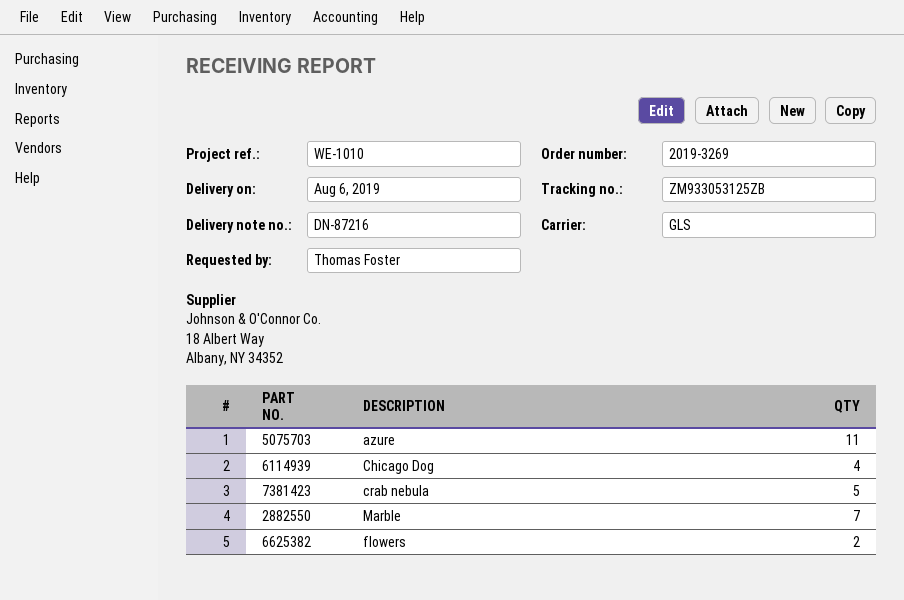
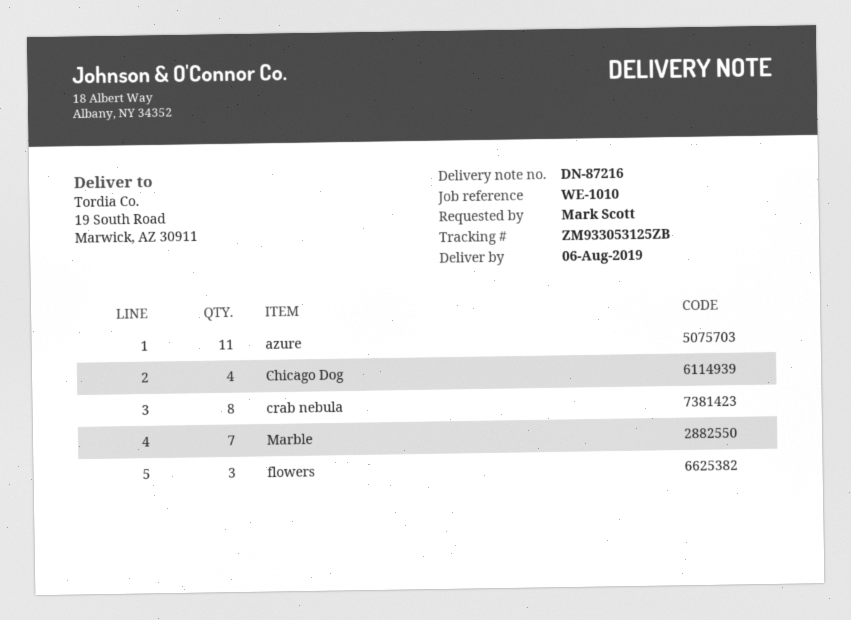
ordered by: Thomas Foster -> Mark Scott
crab nebula: 5 -> 8
flowers: 2 -> 3

